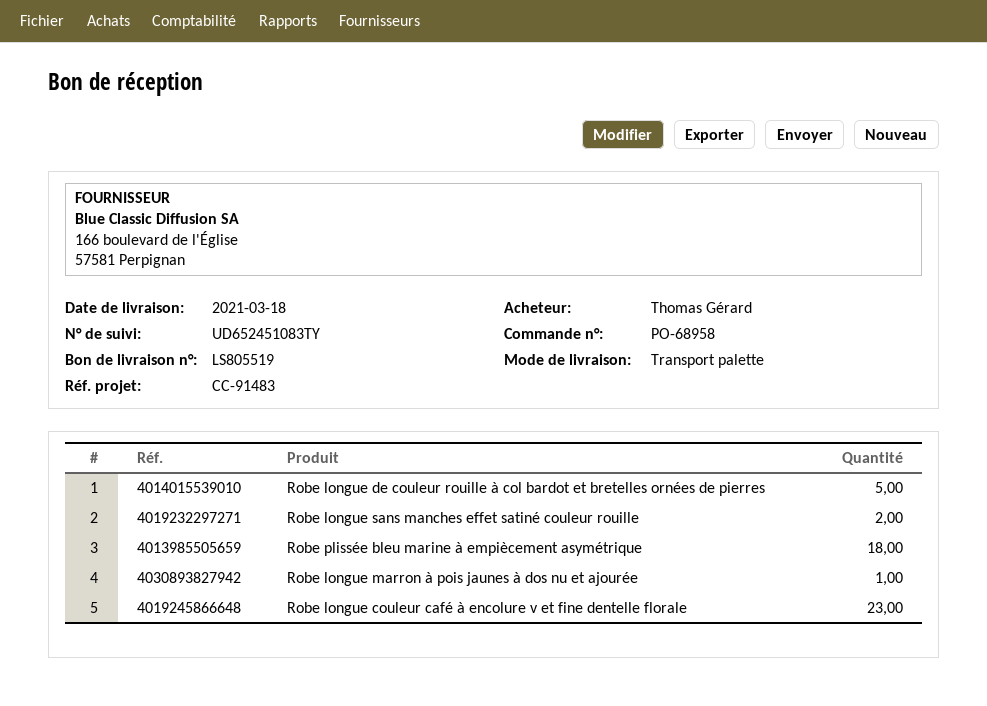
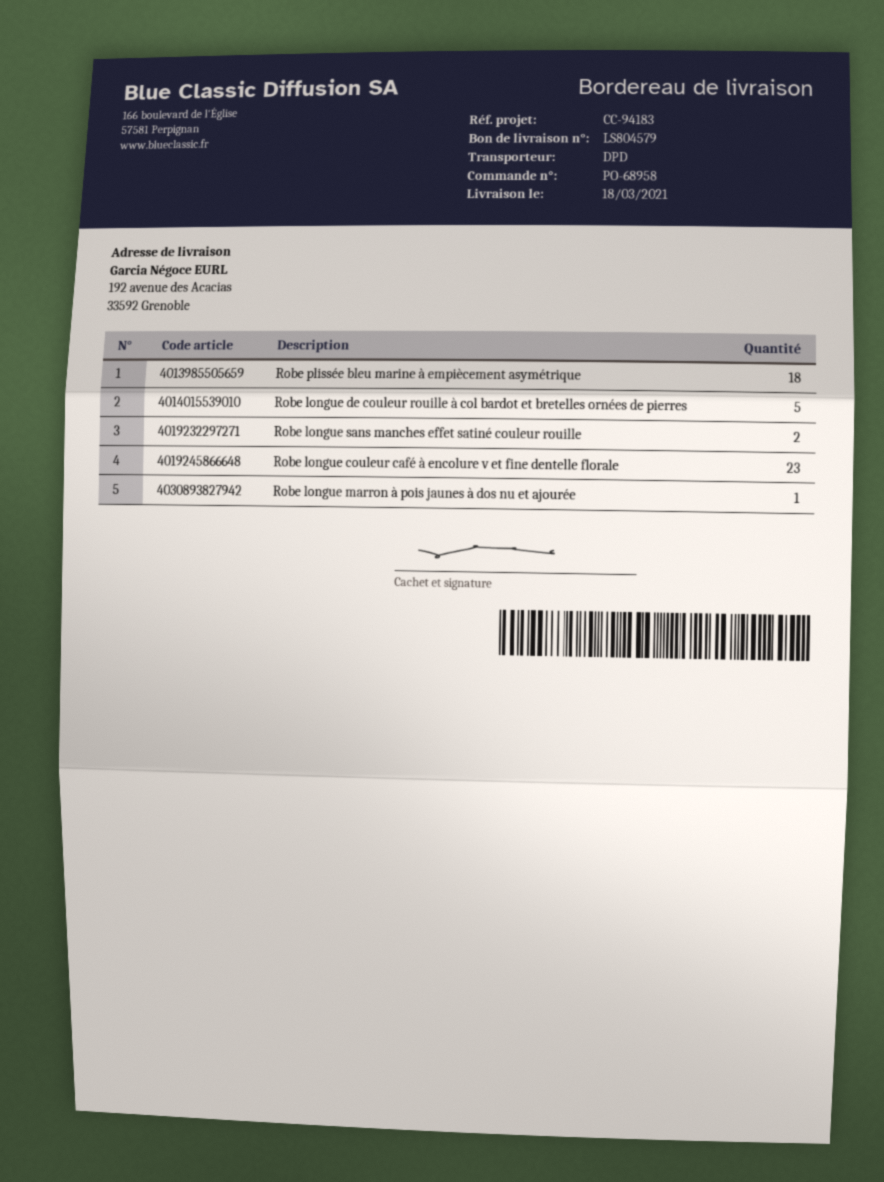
delivery note number: LS805519 -> LS804579
reference: CC-91483 -> CC-94183
shipping method: pallet freight -> DPD

